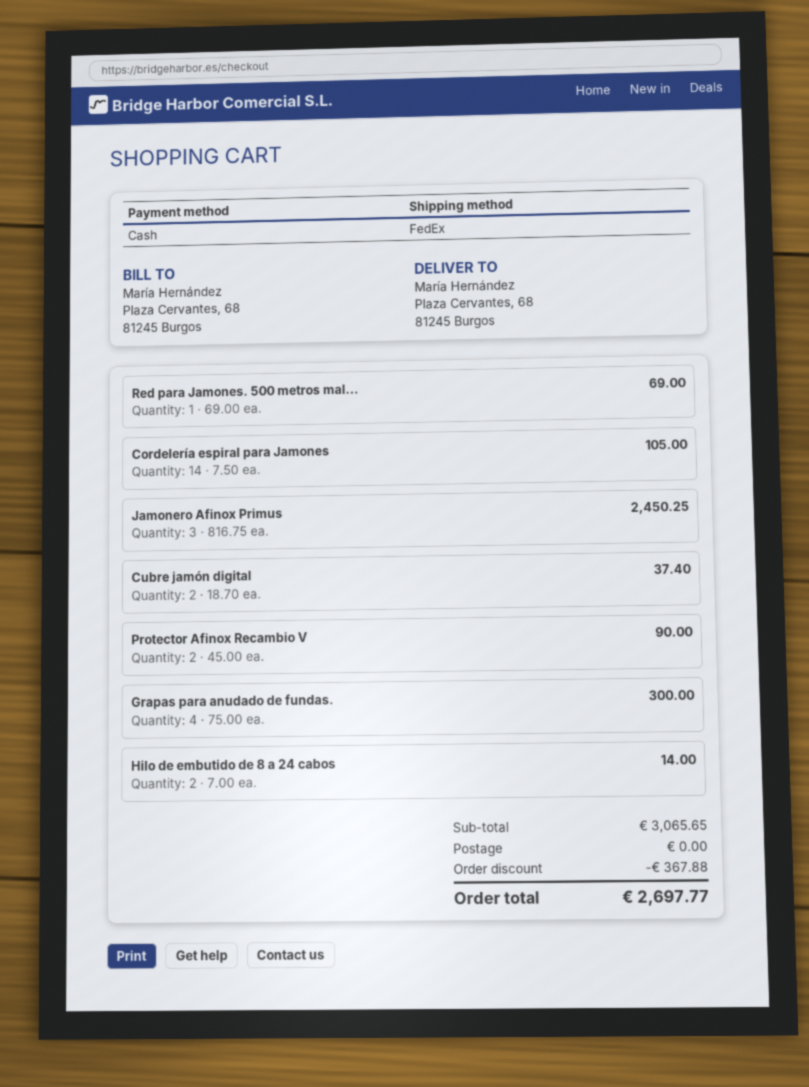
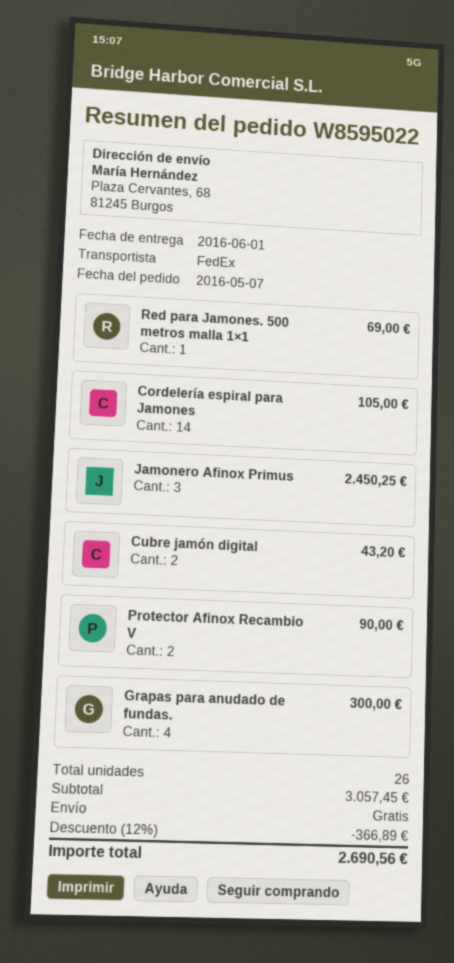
Cubre jamón digital: 2 for 37.40 -> 2 for 43.20
Hilo de embutido de 8 a 24 cabos: 2 for 14.00 -> none
subtotal: 3065.65 -> 3057.45
discount: 367.88 -> 366.89
total: 2697.77 -> 2690.56

